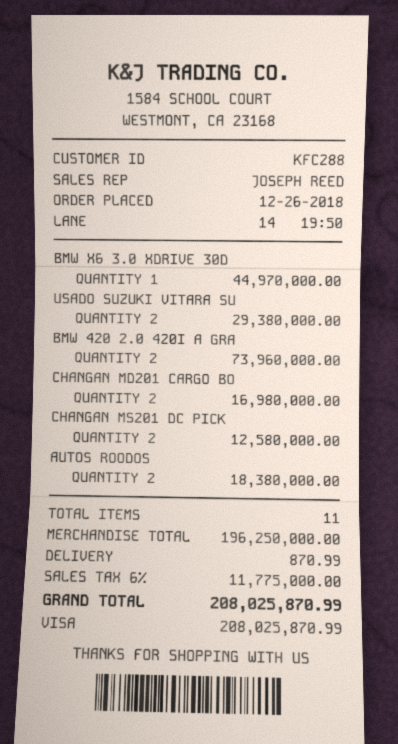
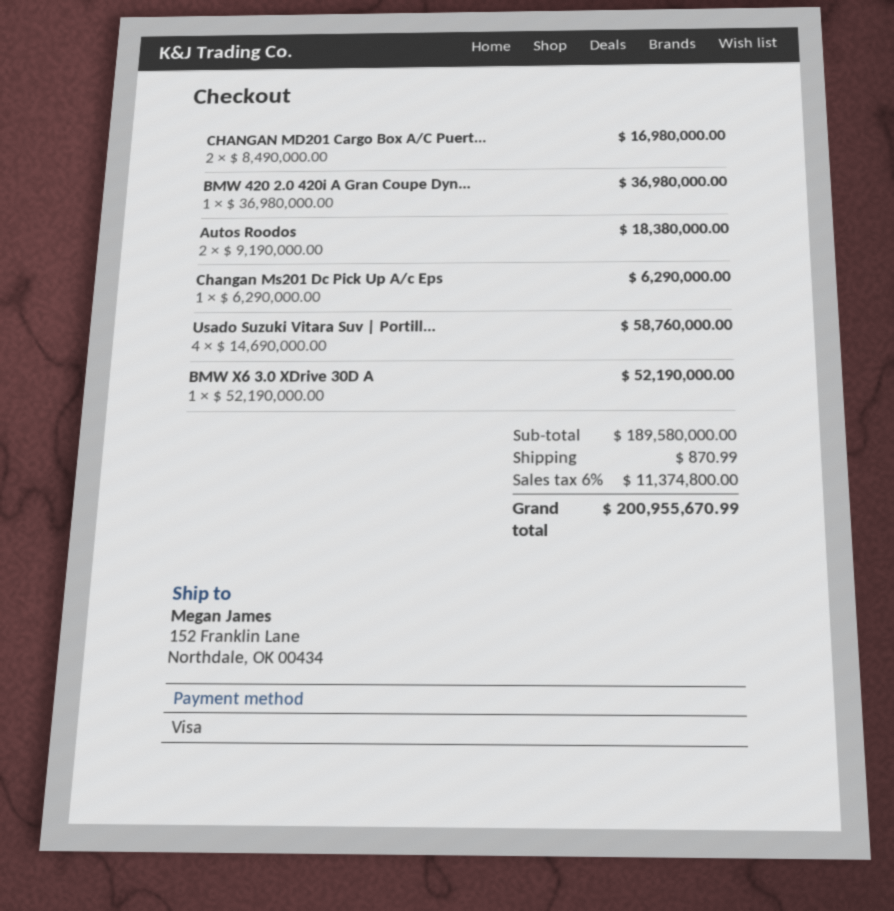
BMW X6 3.0 XDRIVE 30D: 1 for 44970000.00 -> 1 for 52190000.00
USADO SUZUKI VITARA SU: 2 for 29380000.00 -> 4 for 58760000.00
BMW 420 2.0 420I A GRA: 2 for 73960000.00 -> 1 for 36980000.00
CHANGAN MS201 DC PICK: 2 for 12580000.00 -> 1 for 6290000.00
subtotal: 196250000.00 -> 189580000.00
tax: 6% = 11775000.00 -> 6% = 11374800.00
total: 208025870.99 -> 200955670.99

